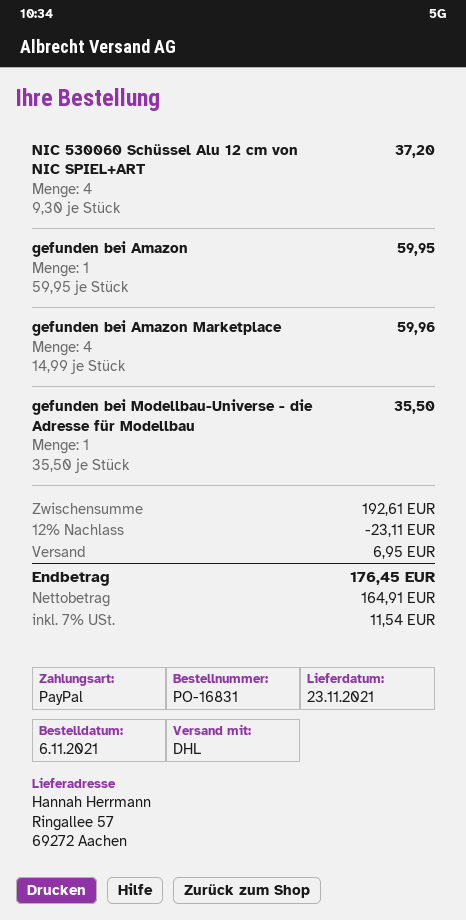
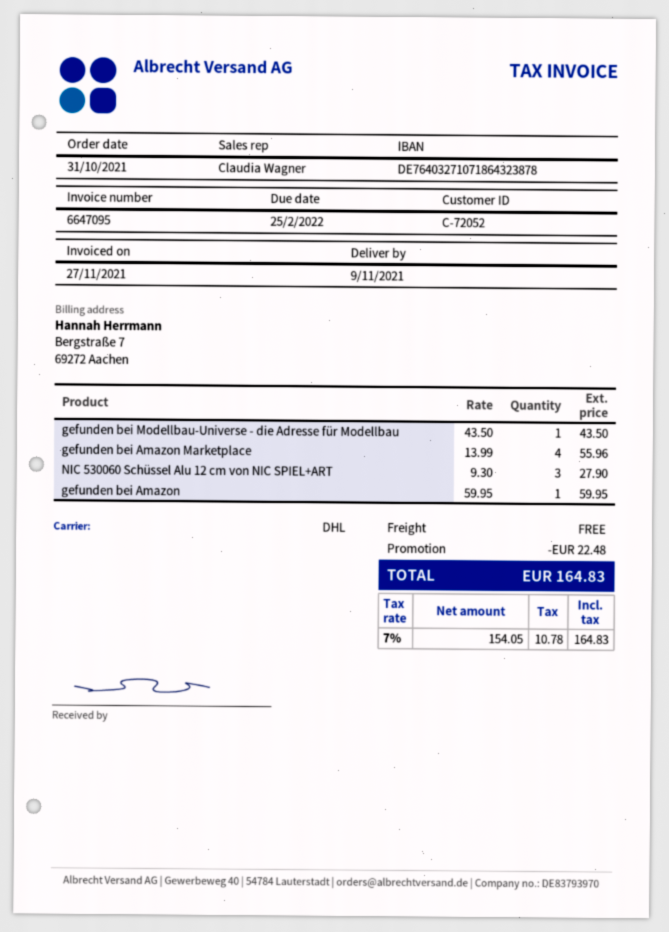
order date: 2021-11-06 -> 2021-10-31
delivery date: 2021-11-23 -> 2021-11-09
NIC 530060 Schüssel Alu 12 cm von NIC SPIEL+ART: 4 x 9.30 = 37.20 -> 3 x 9.30 = 27.90
gefunden bei Amazon Marketplace: 4 x 14.99 = 59.96 -> 4 x 13.99 = 55.96
gefunden bei Modellbau-Universe - die Adresse für Modellbau: 1 x 35.50 = 35.50 -> 1 x 43.50 = 43.50
discount: 23.11 -> 22.48
shipping: 6.95 -> 0.00
net: 164.91 -> 154.05
tax: 7% = 11.54 -> 7% = 10.78
total: 176.45 -> 164.83

